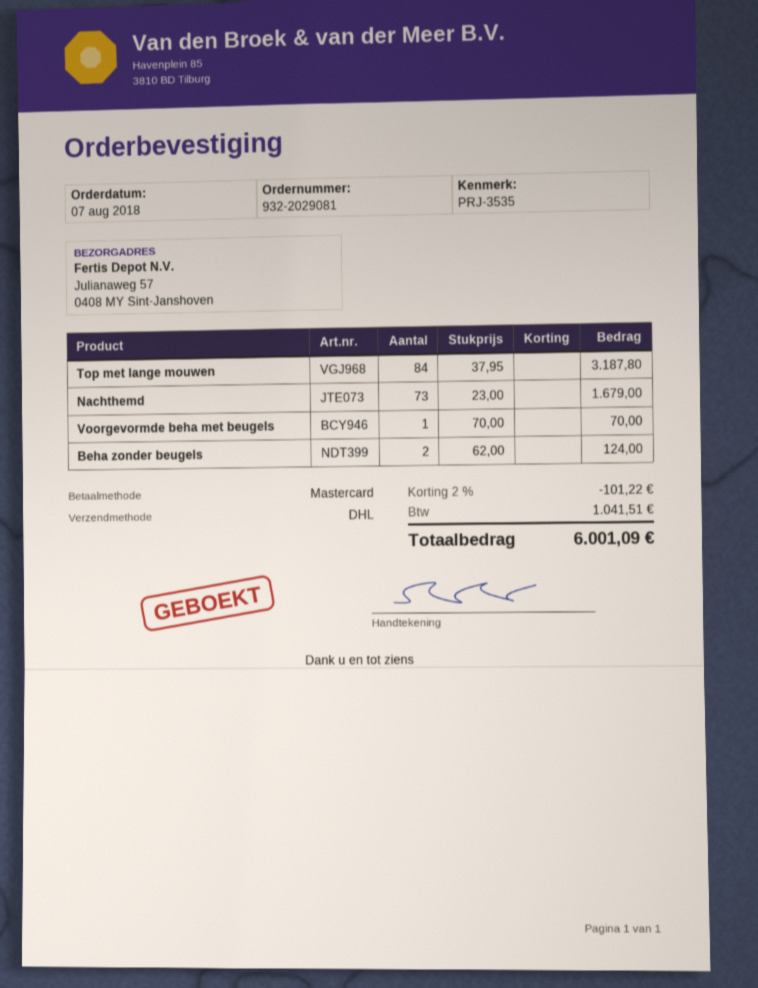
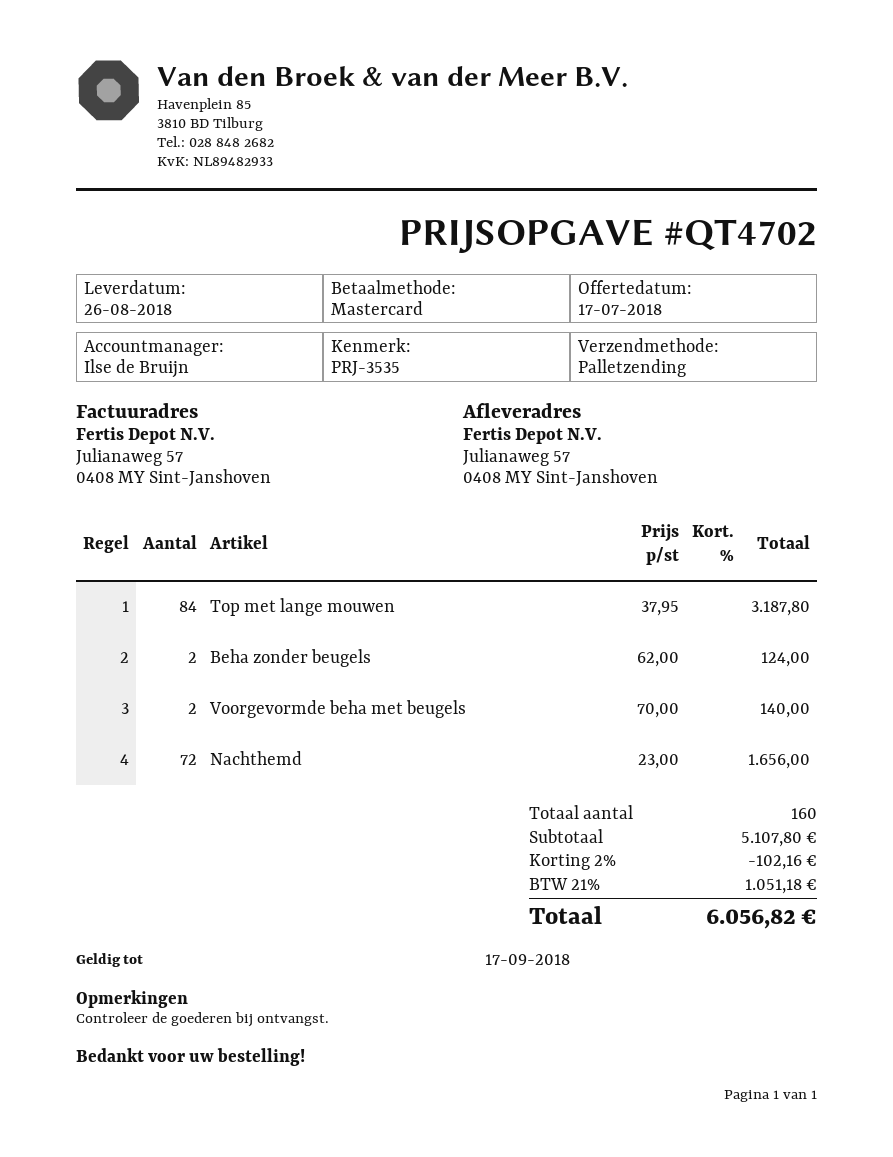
shipping method: DHL -> pallet freight
Nachthemd: 73 x 23.00 = 1679.00 -> 72 x 23.00 = 1656.00
Voorgevormde beha met beugels: 1 x 70.00 = 70.00 -> 2 x 70.00 = 140.00
discount: 2% = 101.22 -> 2% = 102.16
tax: 1041.51 -> 1051.18
total: 6001.09 -> 6056.82

